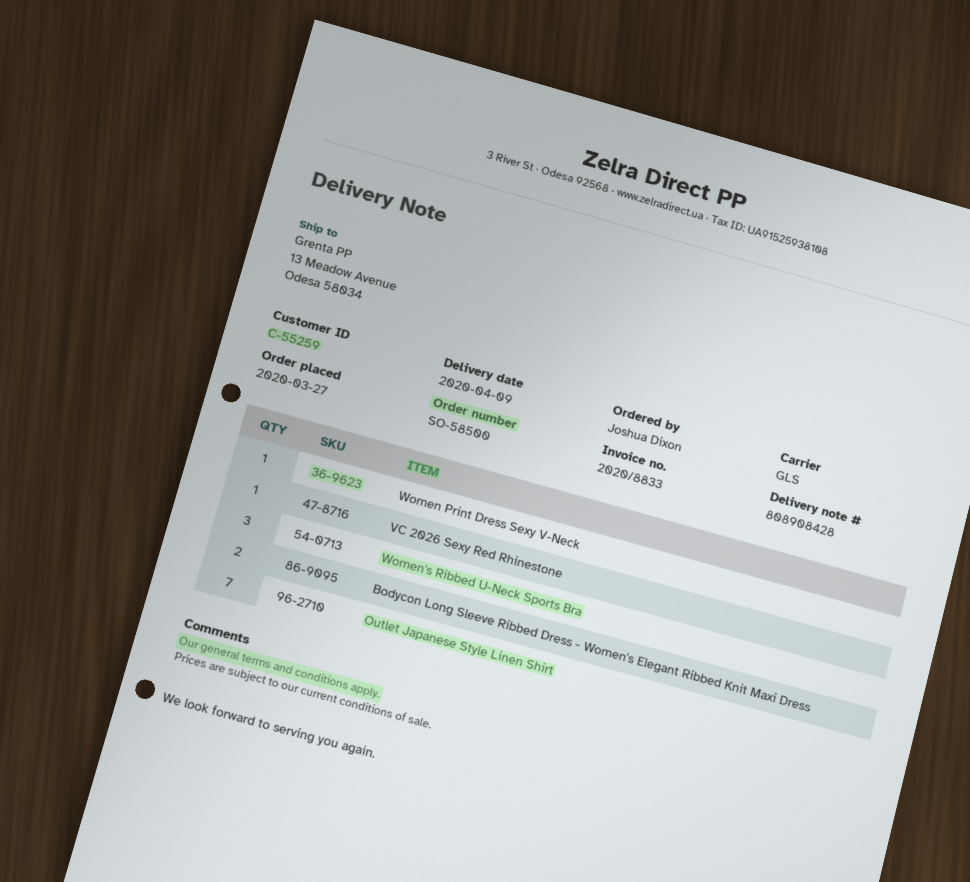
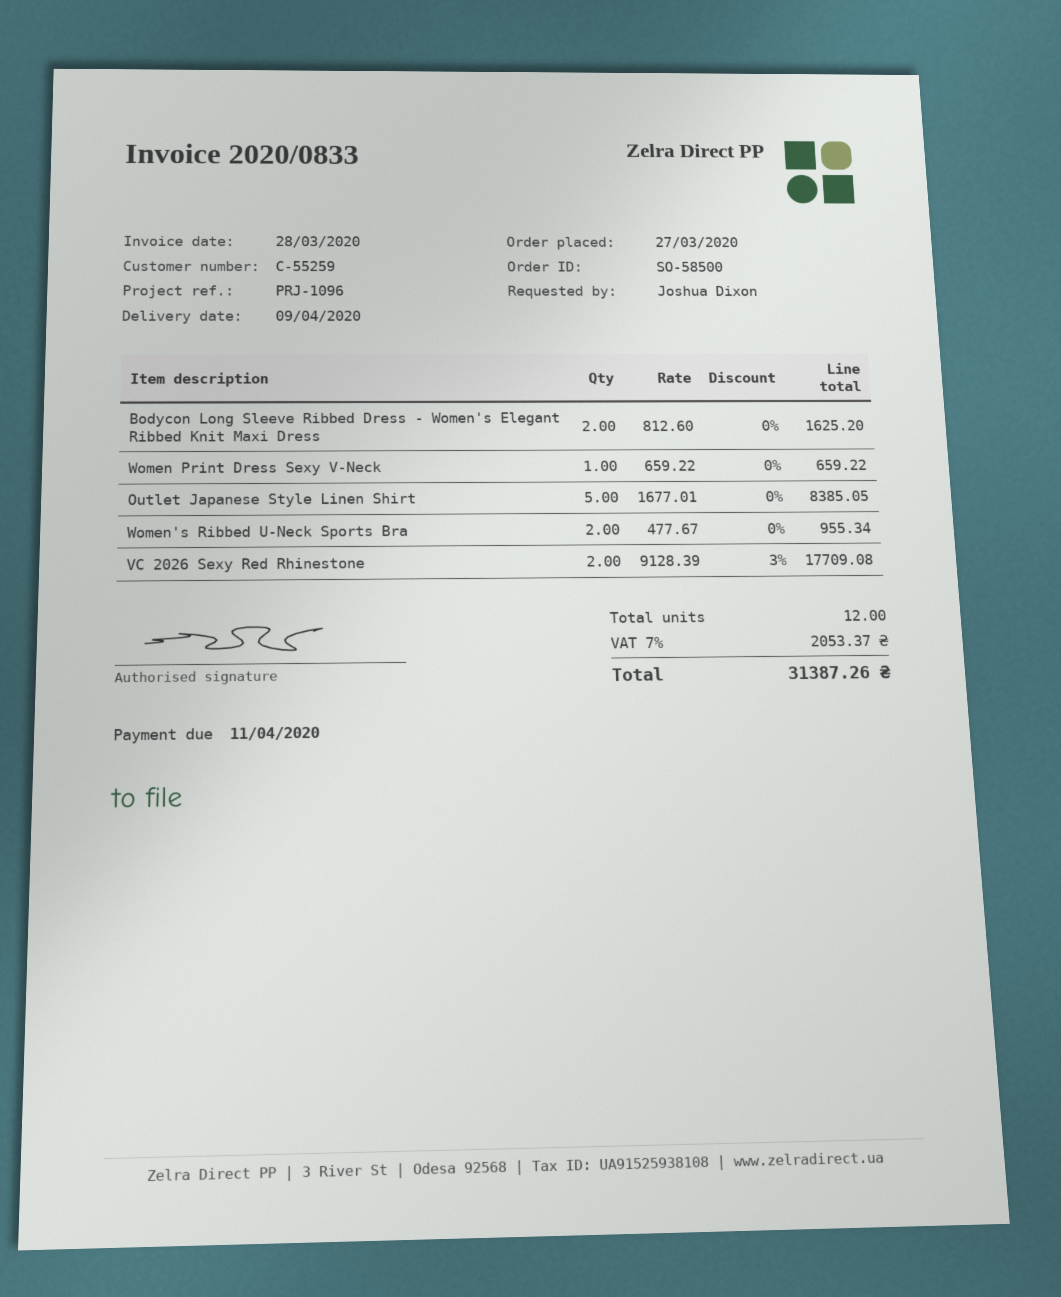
invoice number: 2020/8833 -> 2020/0833
VC 2026 Sexy Red Rhinestone: 1 -> 2
Women's Ribbed U-Neck Sports Bra: 3 -> 2
Outlet Japanese Style Linen Shirt: 7 -> 5

